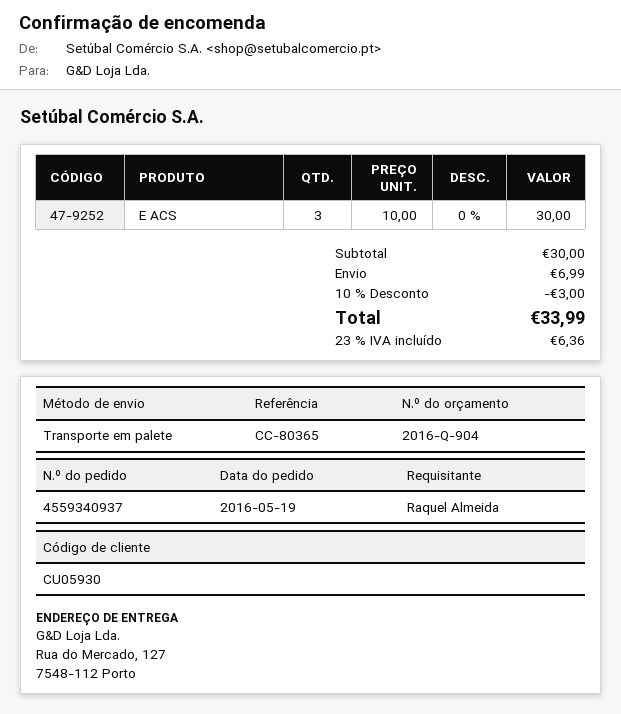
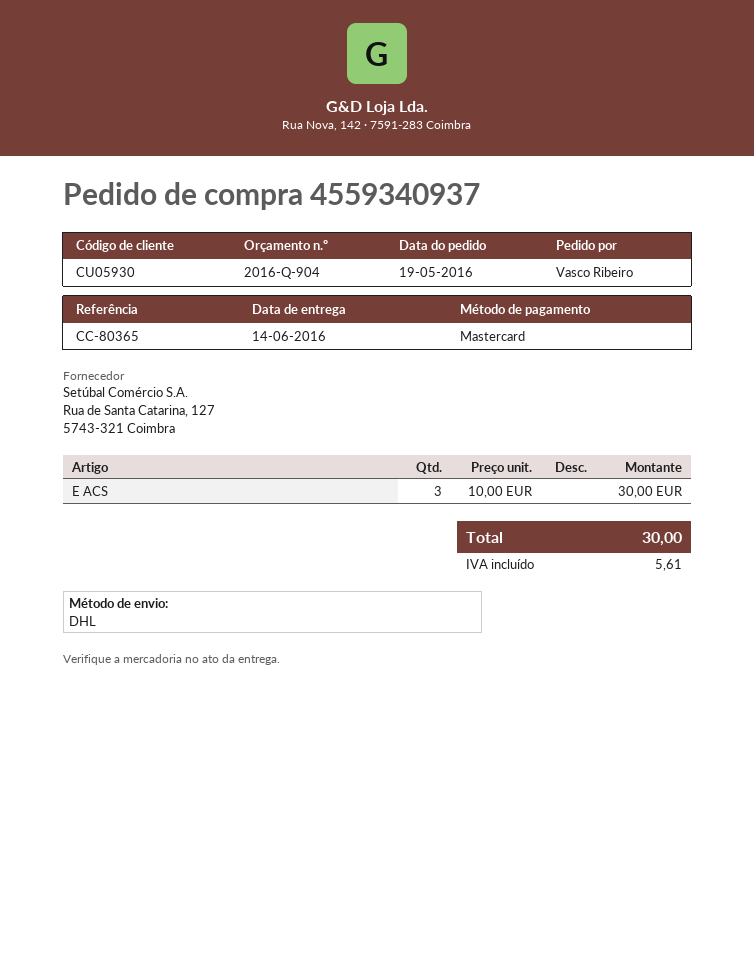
ordered by: Raquel Almeida -> Vasco Ribeiro
shipping method: pallet freight -> DHL
discount: 10% = 3.00 -> none
shipping: 6.99 -> none
tax: 6.36 -> 5.61
total: 33.99 -> 30.00

